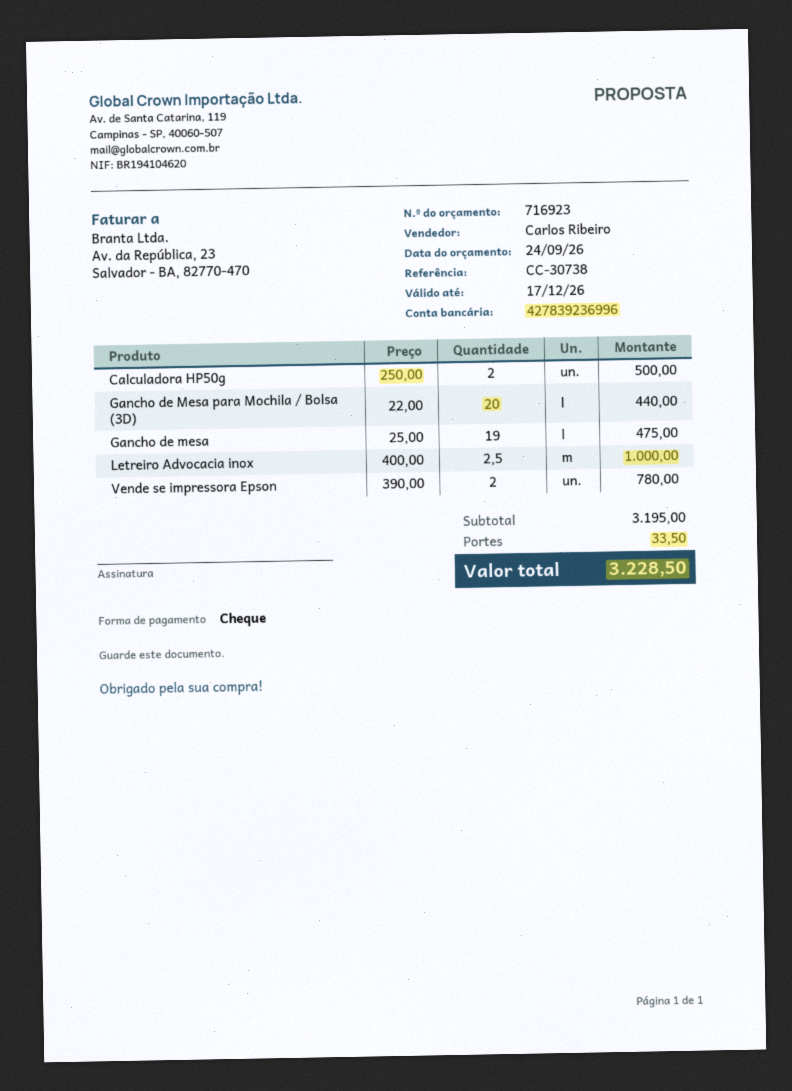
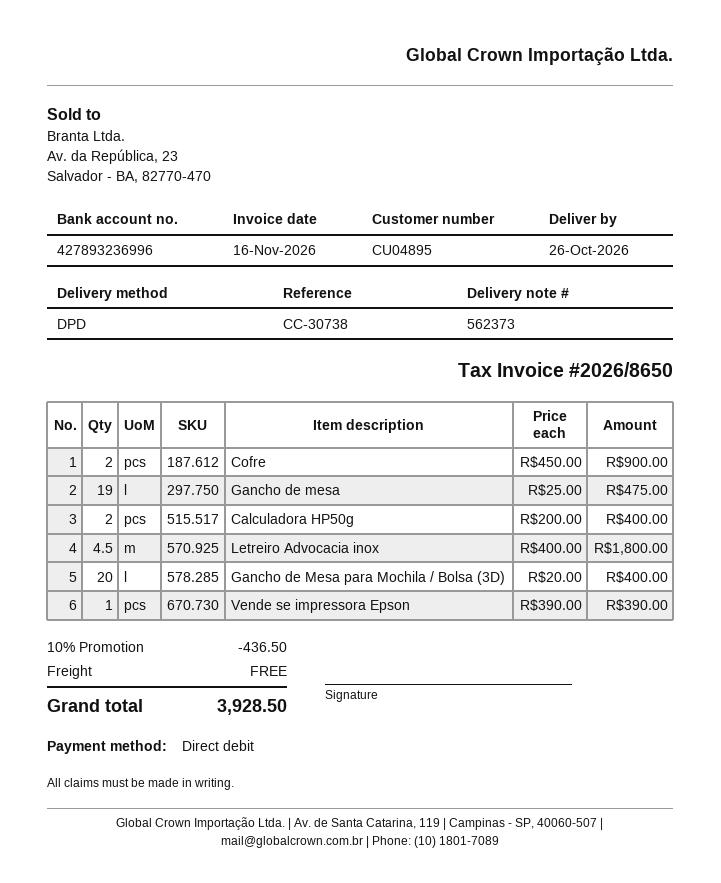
payment method: cheque -> direct debit
bank account: 427839236996 -> 427893236996
Calculadora HP50g: 2 x 250.00 = 500.00 -> 2 x 200.00 = 400.00
Gancho de Mesa para Mochila / Bolsa (3D): 20 x 22.00 = 440.00 -> 20 x 20.00 = 400.00
Letreiro Advocacia inox: 2.5 x 400.00 = 1000.00 -> 4.5 x 400.00 = 1800.00
Vende se impressora Epson: 2 x 390.00 = 780.00 -> 1 x 390.00 = 390.00
Cofre: none -> 2 x 450.00 = 900.00
discount: none -> 10% = 436.50
shipping: 33.50 -> 0.00
total: 3228.50 -> 3928.50

